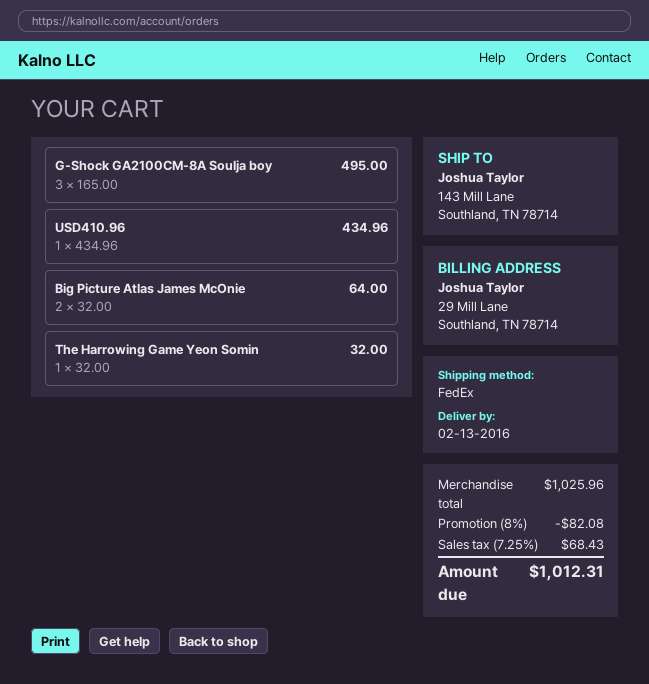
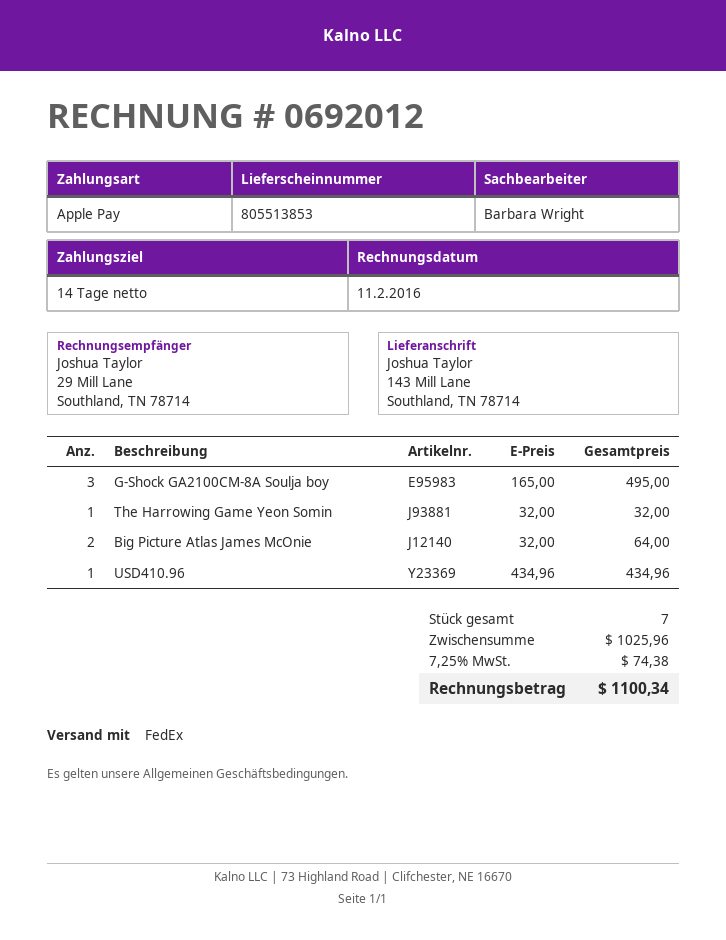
discount: 8% = 82.08 -> none
tax: 7.25% = 68.43 -> 7.25% = 74.38
total: 1012.31 -> 1100.34

